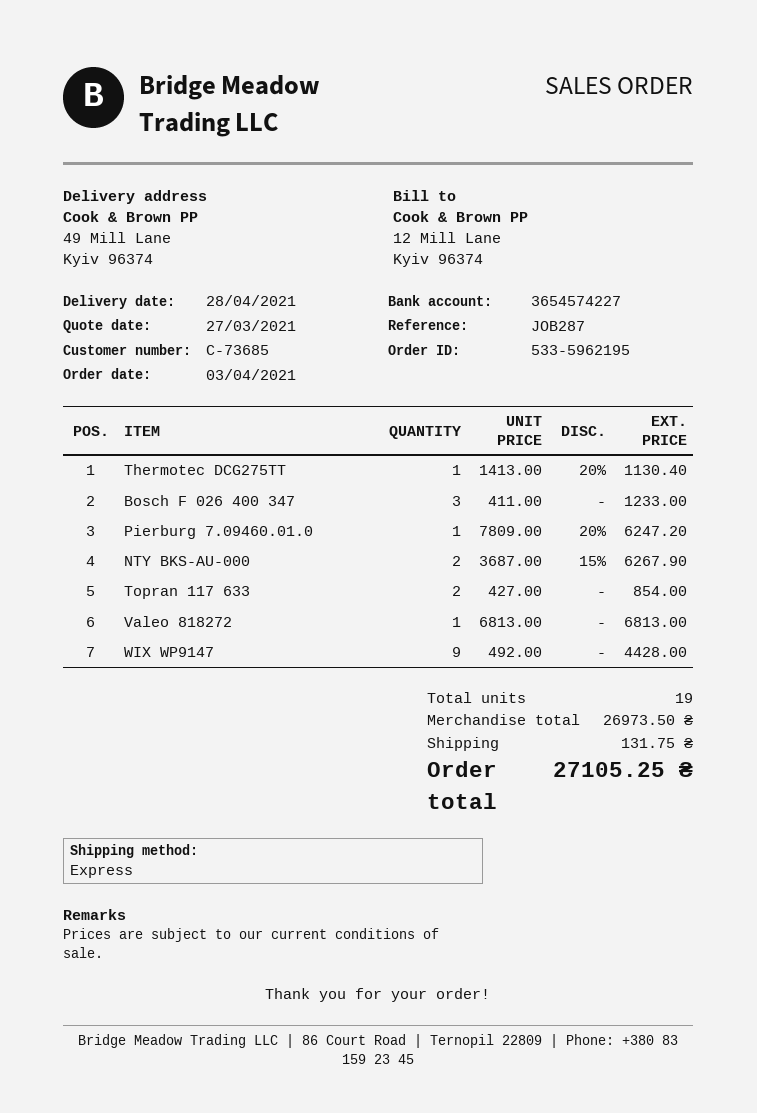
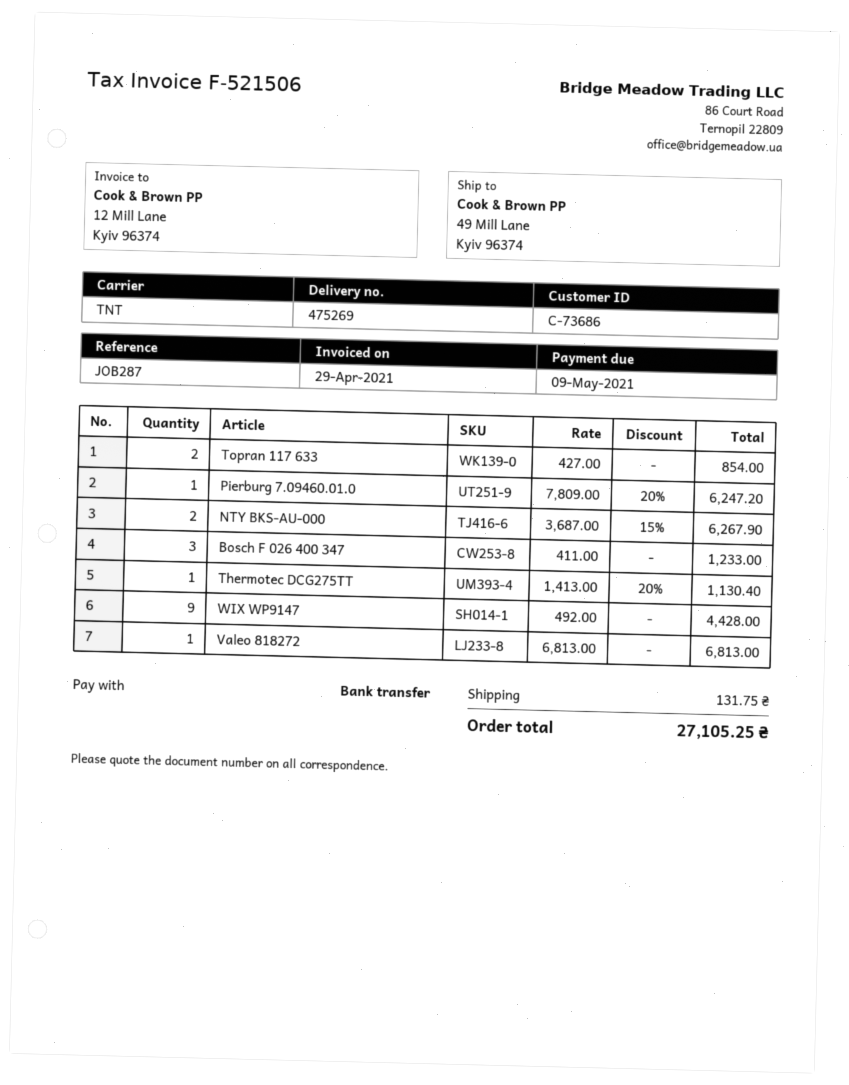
customer number: C-73685 -> C-73686
shipping method: express -> TNT

